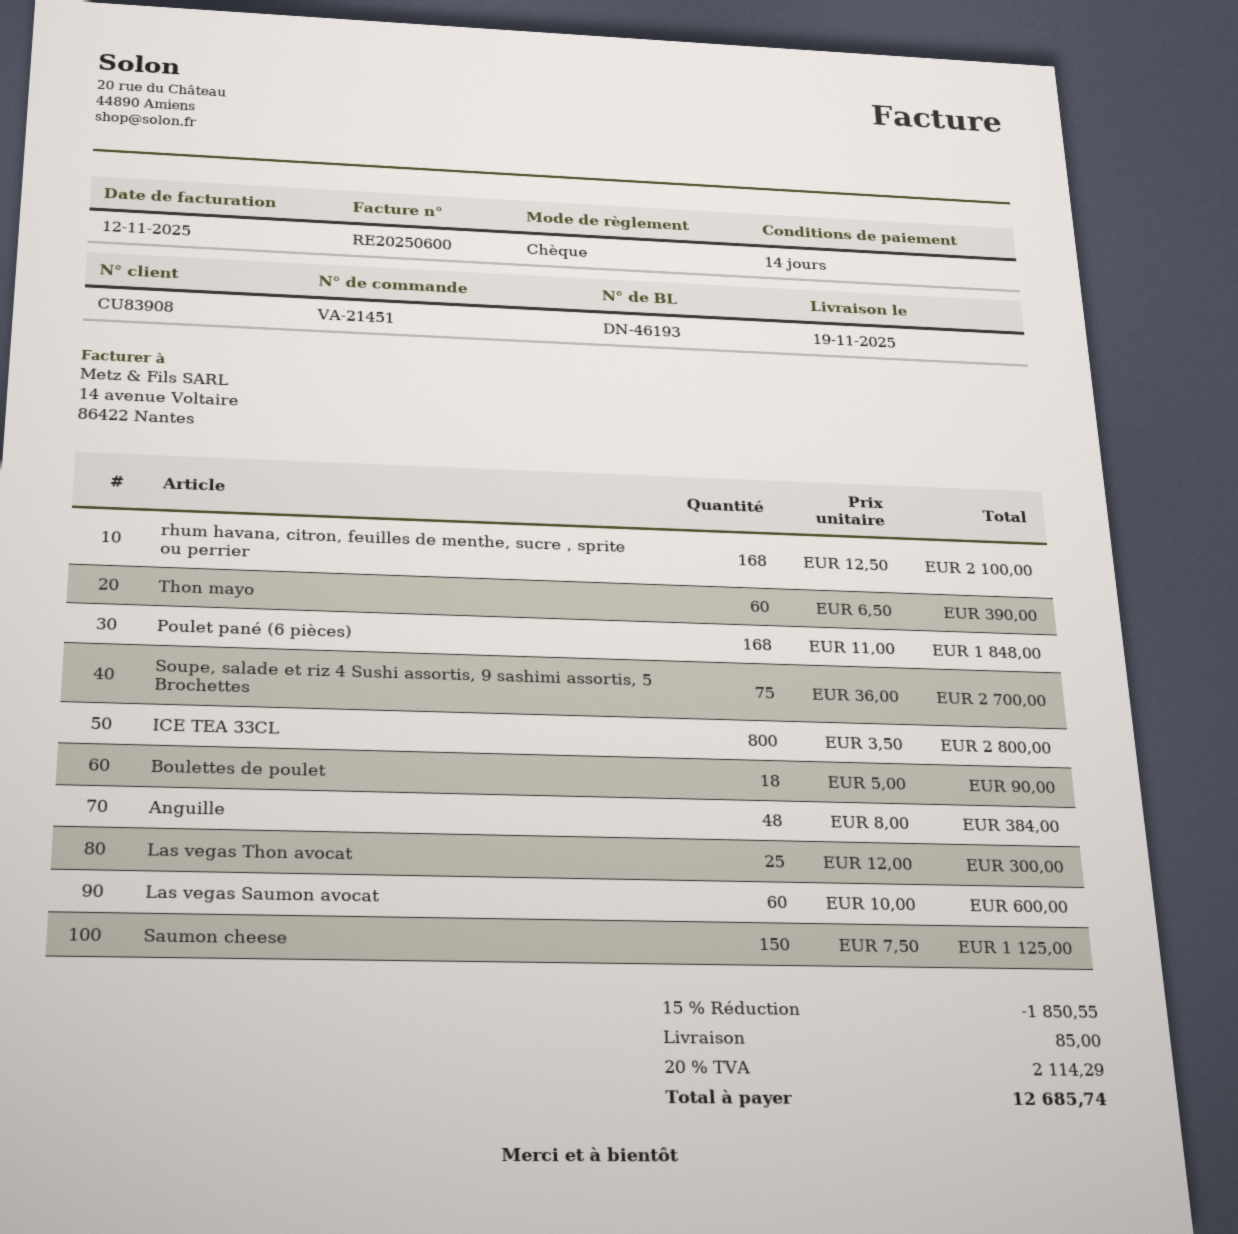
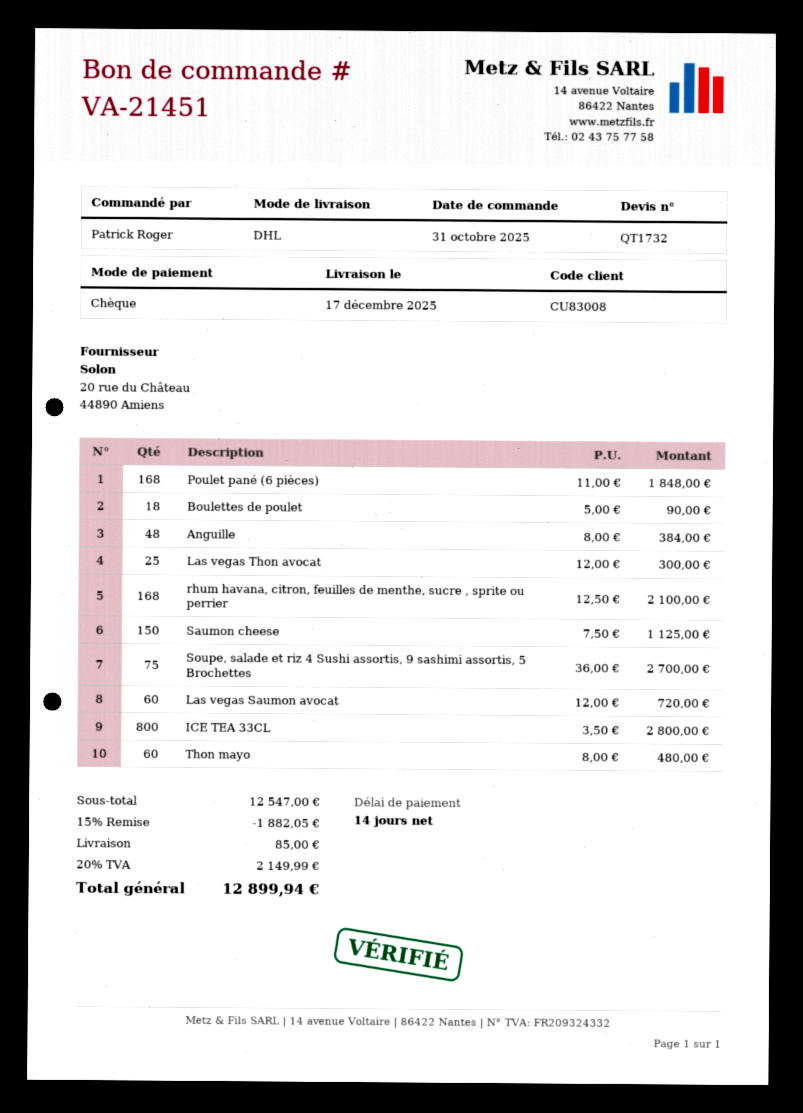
delivery date: 2025-11-19 -> 2025-12-17
customer number: CU83908 -> CU83008
Thon mayo: 60 x 6.50 = 390.00 -> 60 x 8.00 = 480.00
Las vegas Saumon avocat: 60 x 10.00 = 600.00 -> 60 x 12.00 = 720.00
discount: 15% = 1850.55 -> 15% = 1882.05
tax: 20% = 2114.29 -> 20% = 2149.99
total: 12685.74 -> 12899.94

